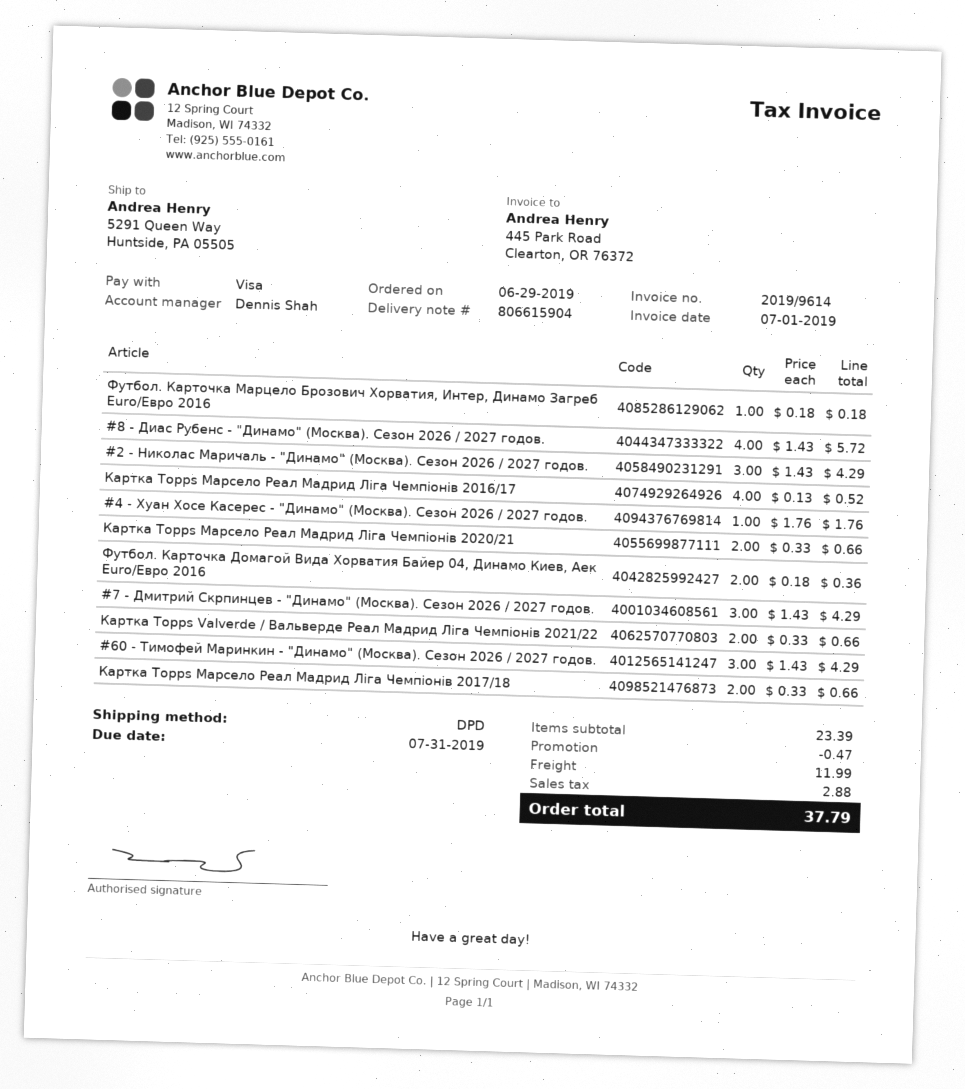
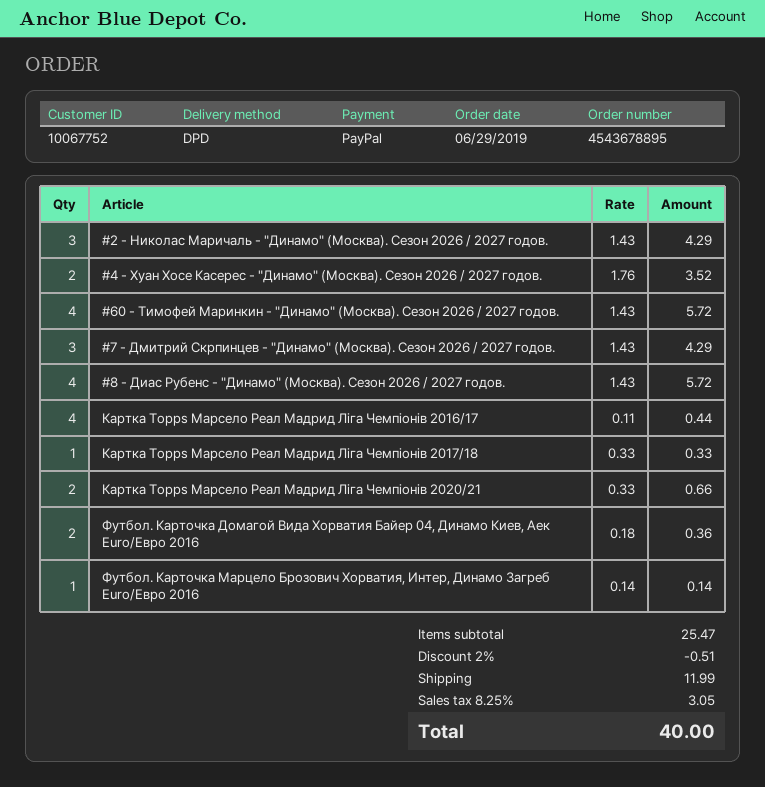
payment method: Visa -> PayPal
Футбол. Карточка Марцело Брозович Хорватия, Интер, Динамо Загреб Euro/Евро 2016: 1 x 0.18 = 0.18 -> 1 x 0.14 = 0.14
Картка Topps Марсело Реал Мадрид Ліга Чемпіонів 2016/17: 4 x 0.13 = 0.52 -> 4 x 0.11 = 0.44
#4 - Хуан Хосе Касерес - "Динамо" (Москва). Сезон 2026 / 2027 годов.: 1 x 1.76 = 1.76 -> 2 x 1.76 = 3.52
Картка Topps Valverde / Вальверде Реал Мадрид Ліга Чемпіонів 2021/22: 2 x 0.33 = 0.66 -> none
#60 - Тимофей Маринкин - "Динамо" (Москва). Сезон 2026 / 2027 годов.: 3 x 1.43 = 4.29 -> 4 x 1.43 = 5.72
Картка Topps Марсело Реал Мадрид Ліга Чемпіонів 2017/18: 2 x 0.33 = 0.66 -> 1 x 0.33 = 0.33
subtotal: 23.39 -> 25.47
discount: 0.47 -> 0.51
tax: 2.88 -> 3.05
total: 37.79 -> 40.00

